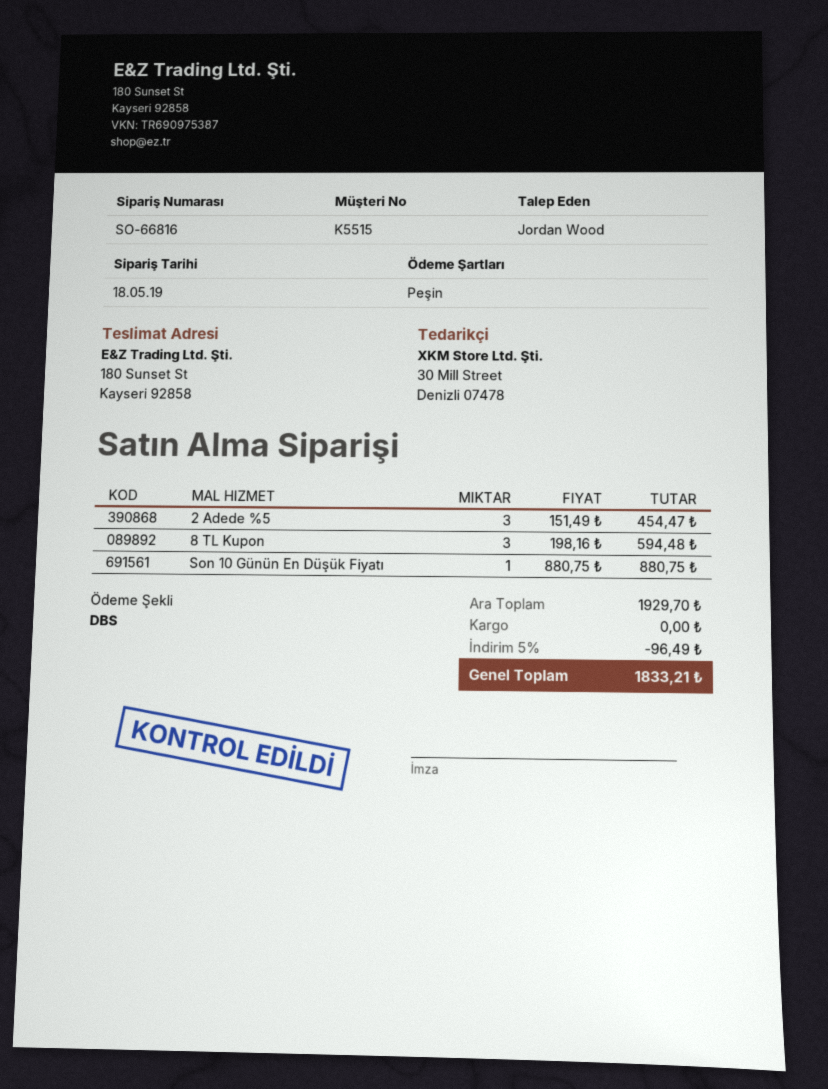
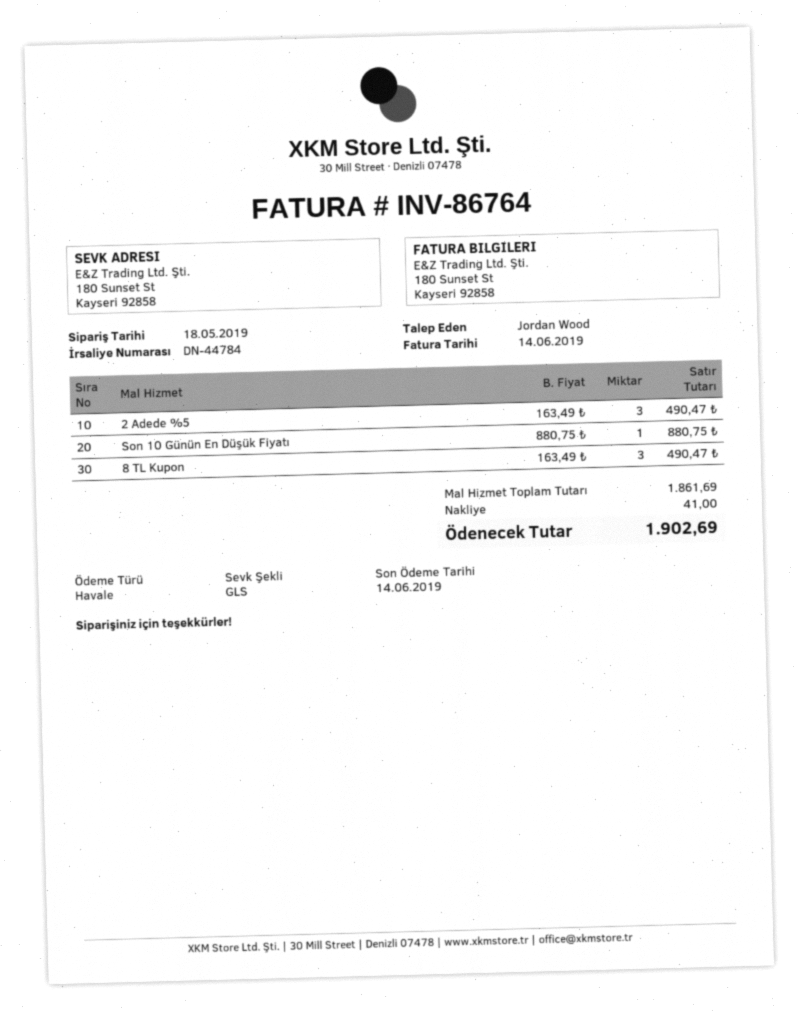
payment method: direct debit -> bank transfer
2 Adede %5: 3 x 151.49 = 454.47 -> 3 x 163.49 = 490.47
8 TL Kupon: 3 x 198.16 = 594.48 -> 3 x 163.49 = 490.47
subtotal: 1929.70 -> 1861.69
discount: 5% = 96.49 -> none
shipping: 0.00 -> 41.00
total: 1833.21 -> 1902.69

